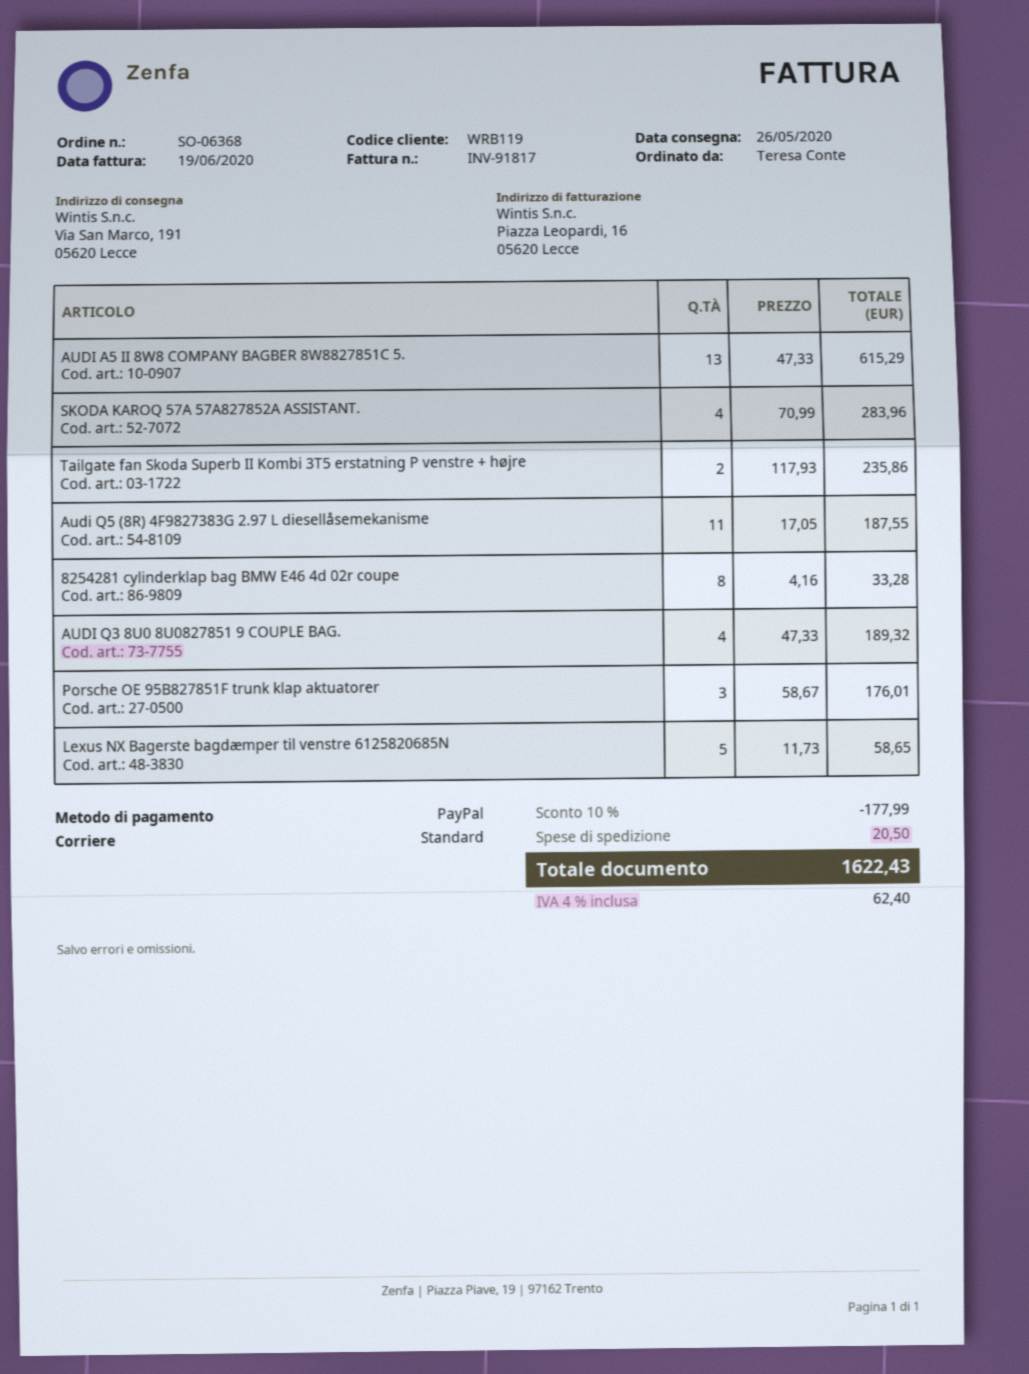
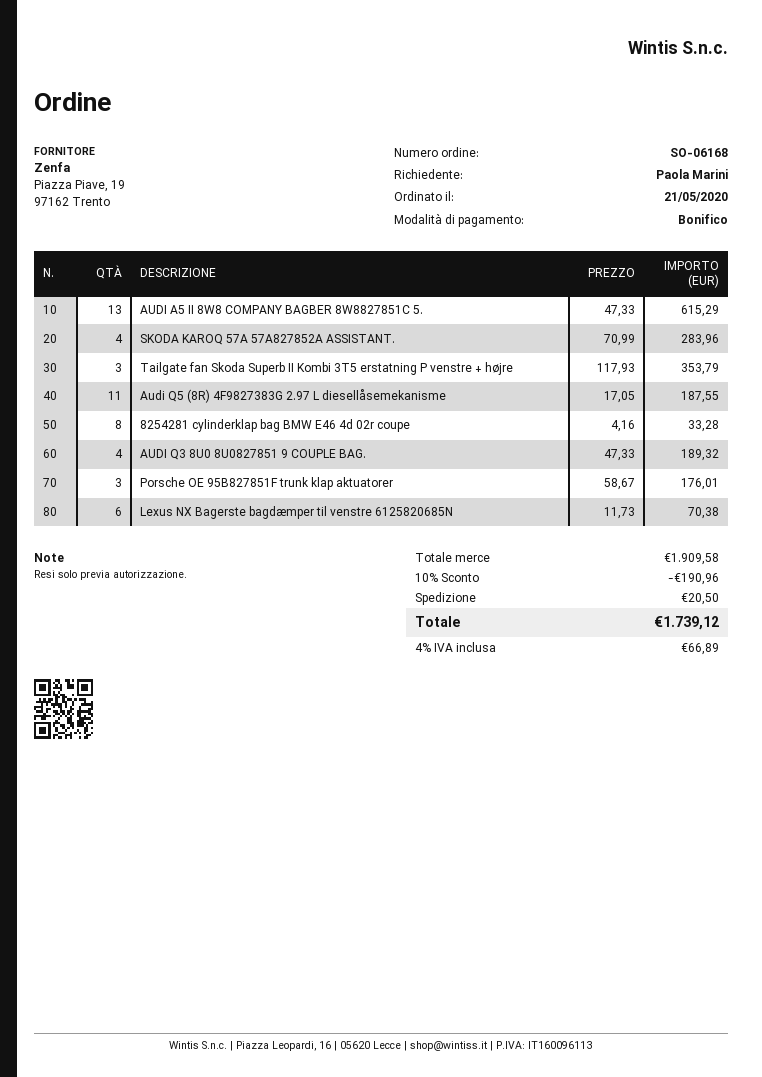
order number: SO-06368 -> SO-06168
ordered by: Teresa Conte -> Paola Marini
payment method: PayPal -> bank transfer
Tailgate fan Skoda Superb II Kombi 3T5 erstatning P venstre + højre: 2 x 117.93 = 235.86 -> 3 x 117.93 = 353.79
Lexus NX Bagerste bagdæmper til venstre 6125820685N: 5 x 11.73 = 58.65 -> 6 x 11.73 = 70.38
discount: 10% = 177.99 -> 10% = 190.96
tax: 4% = 62.40 -> 4% = 66.89
total: 1622.43 -> 1739.12

